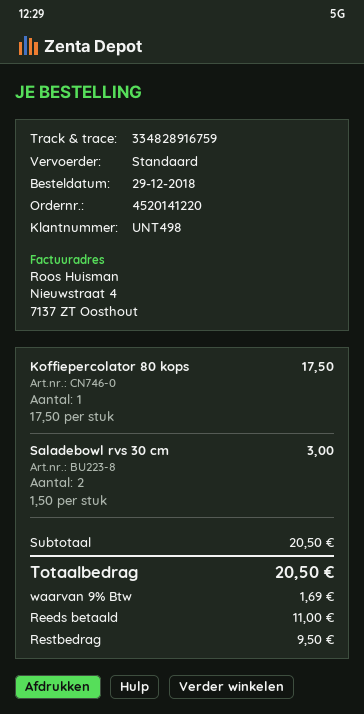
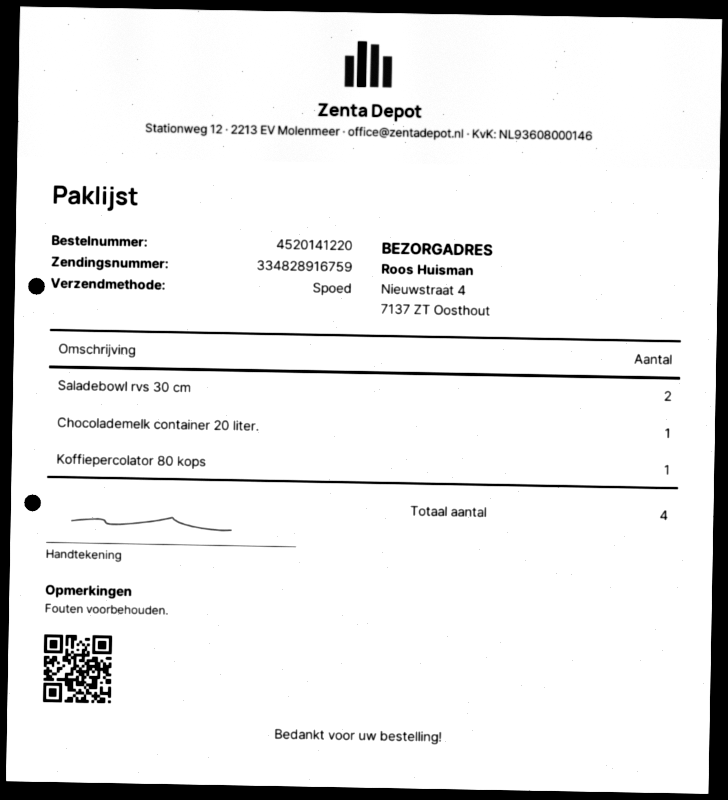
shipping method: standard -> express
Chocolademelk container 20 liter.: none -> 1

